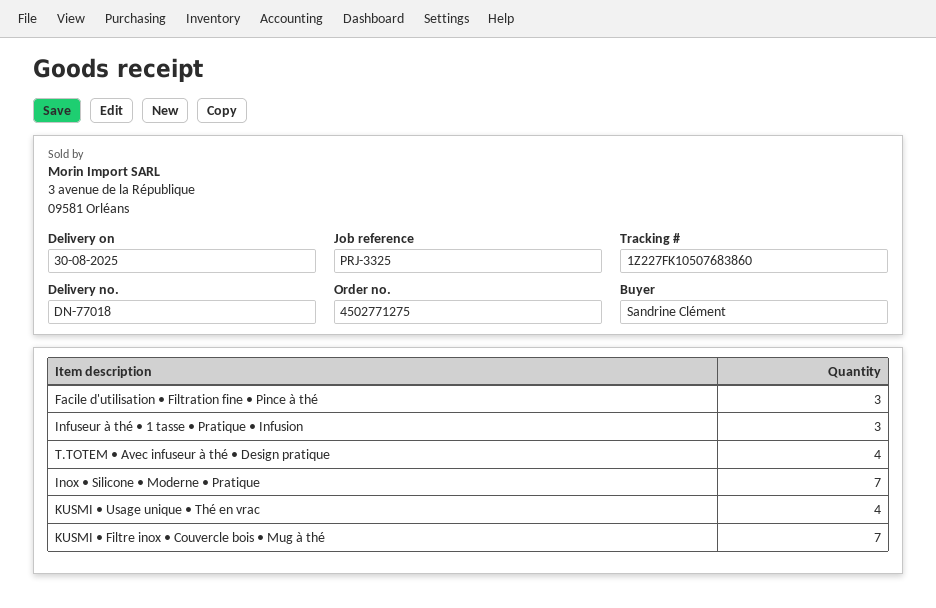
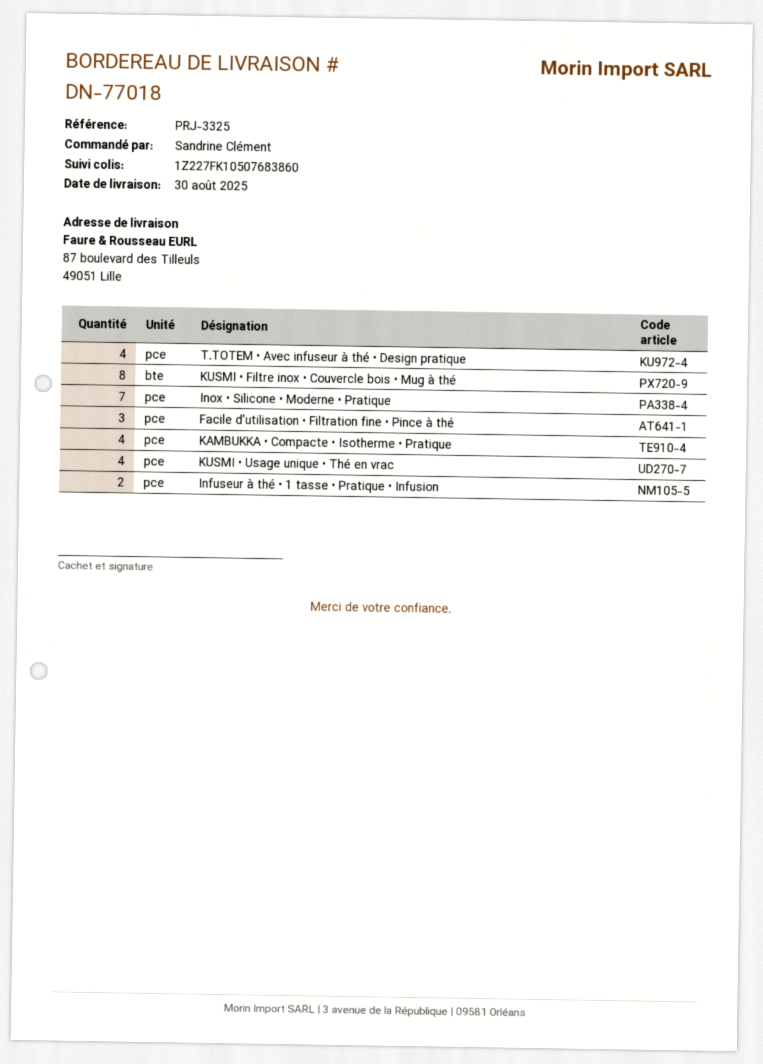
Infuseur à thé • 1 tasse • Pratique • Infusion: 3 -> 2
KUSMI • Filtre inox • Couvercle bois • Mug à thé: 7 -> 8
KAMBUKKA • Compacte • Isotherme • Pratique: none -> 4

